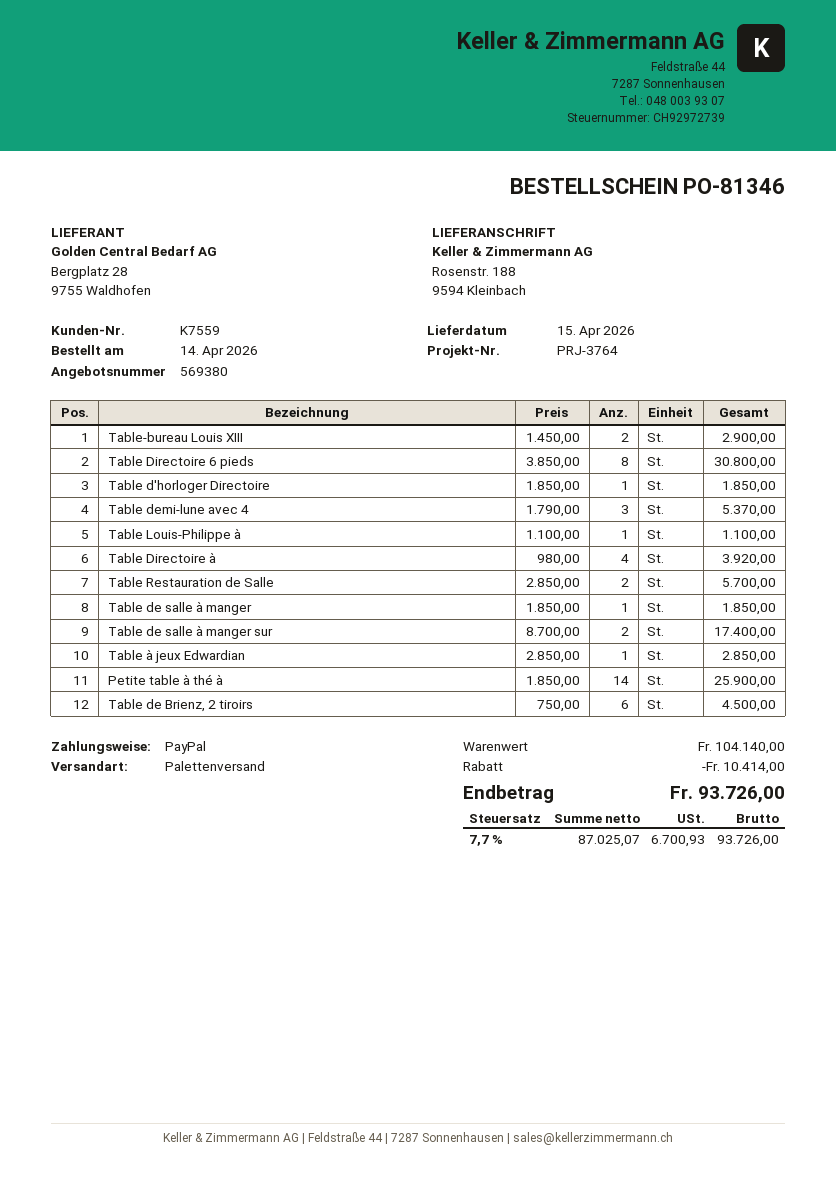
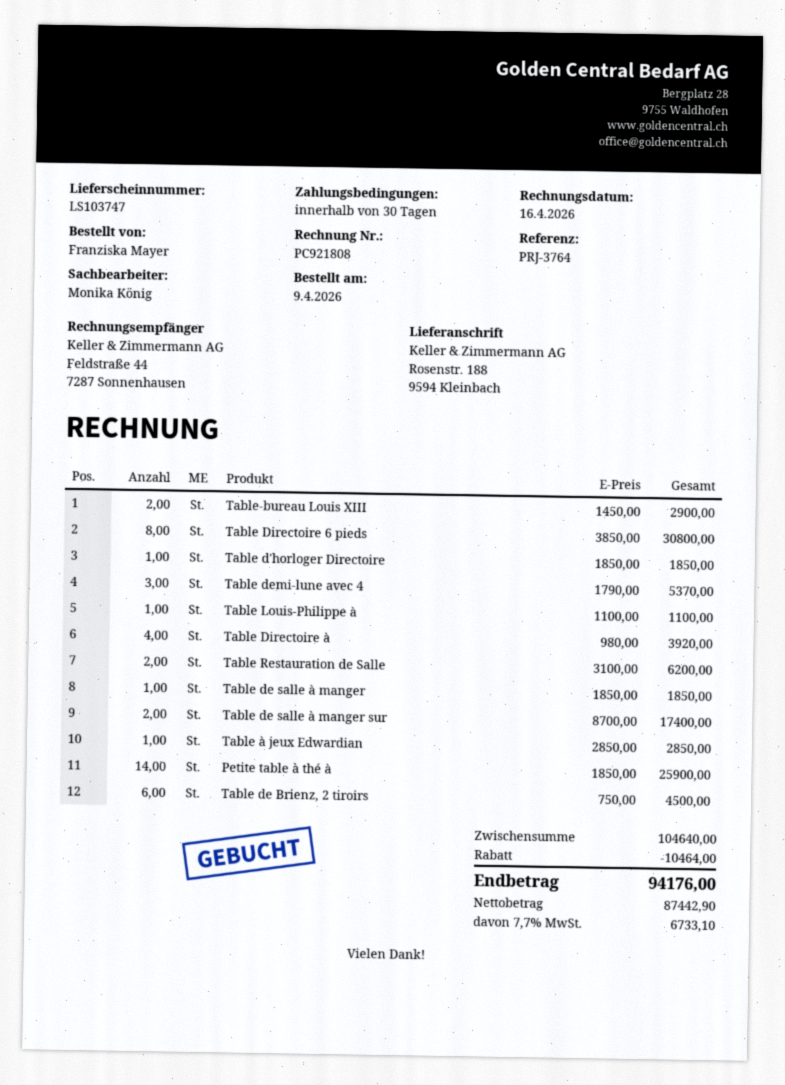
order date: 2026-04-14 -> 2026-04-09
Table Restauration de Salle: 2 x 2850.00 = 5700.00 -> 2 x 3100.00 = 6200.00
subtotal: 104140.00 -> 104640.00
discount: 10414.00 -> 10464.00
net: 87025.07 -> 87442.90
tax: 7.7% = 6700.93 -> 7.7% = 6733.10
total: 93726.00 -> 94176.00

